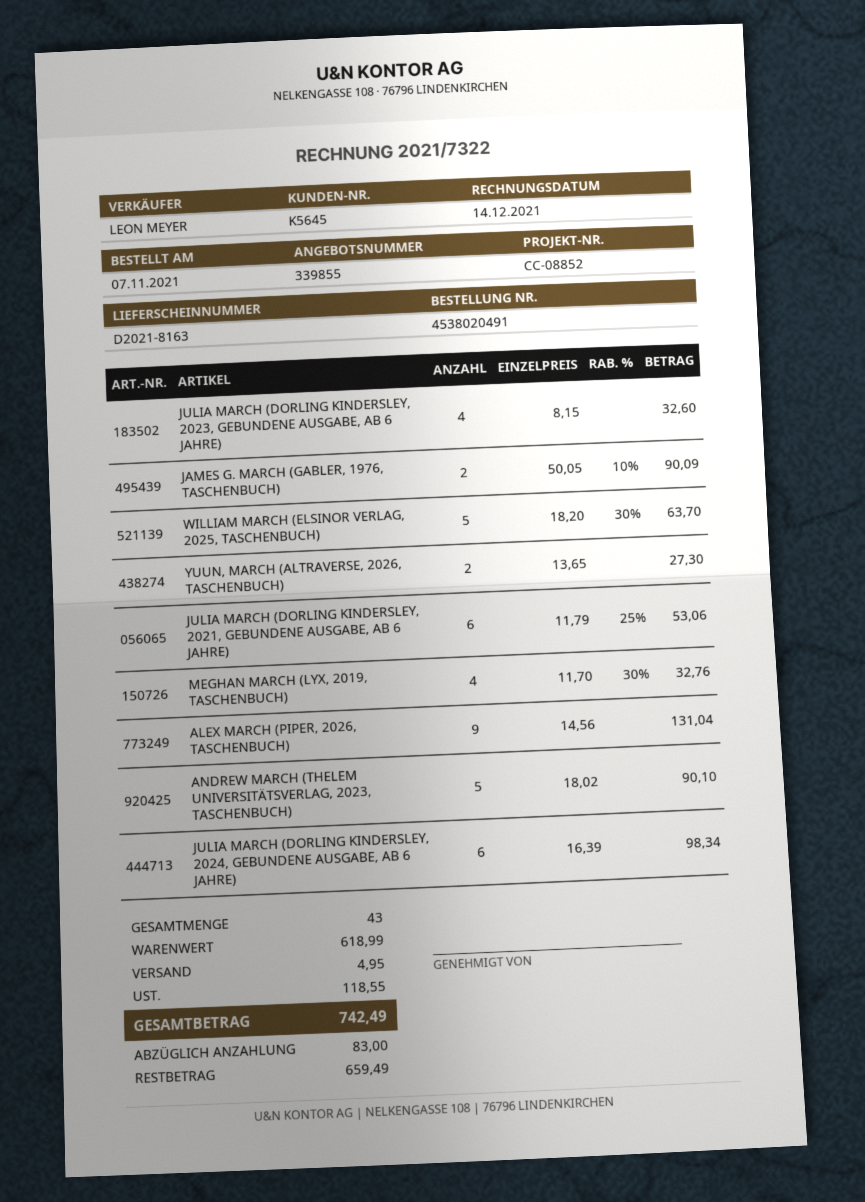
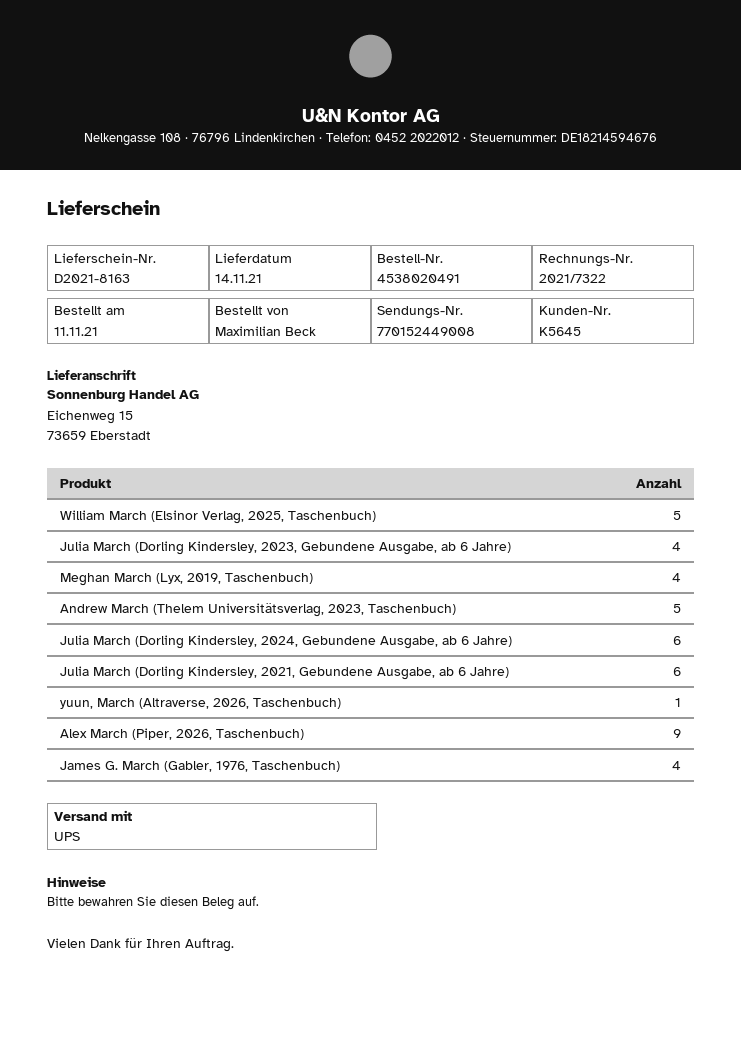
order date: 2021-11-07 -> 2021-11-11
JAMES G. MARCH (GABLER, 1976, TASCHENBUCH): 2 -> 4
YUUN, MARCH (ALTRAVERSE, 2026, TASCHENBUCH): 2 -> 1

